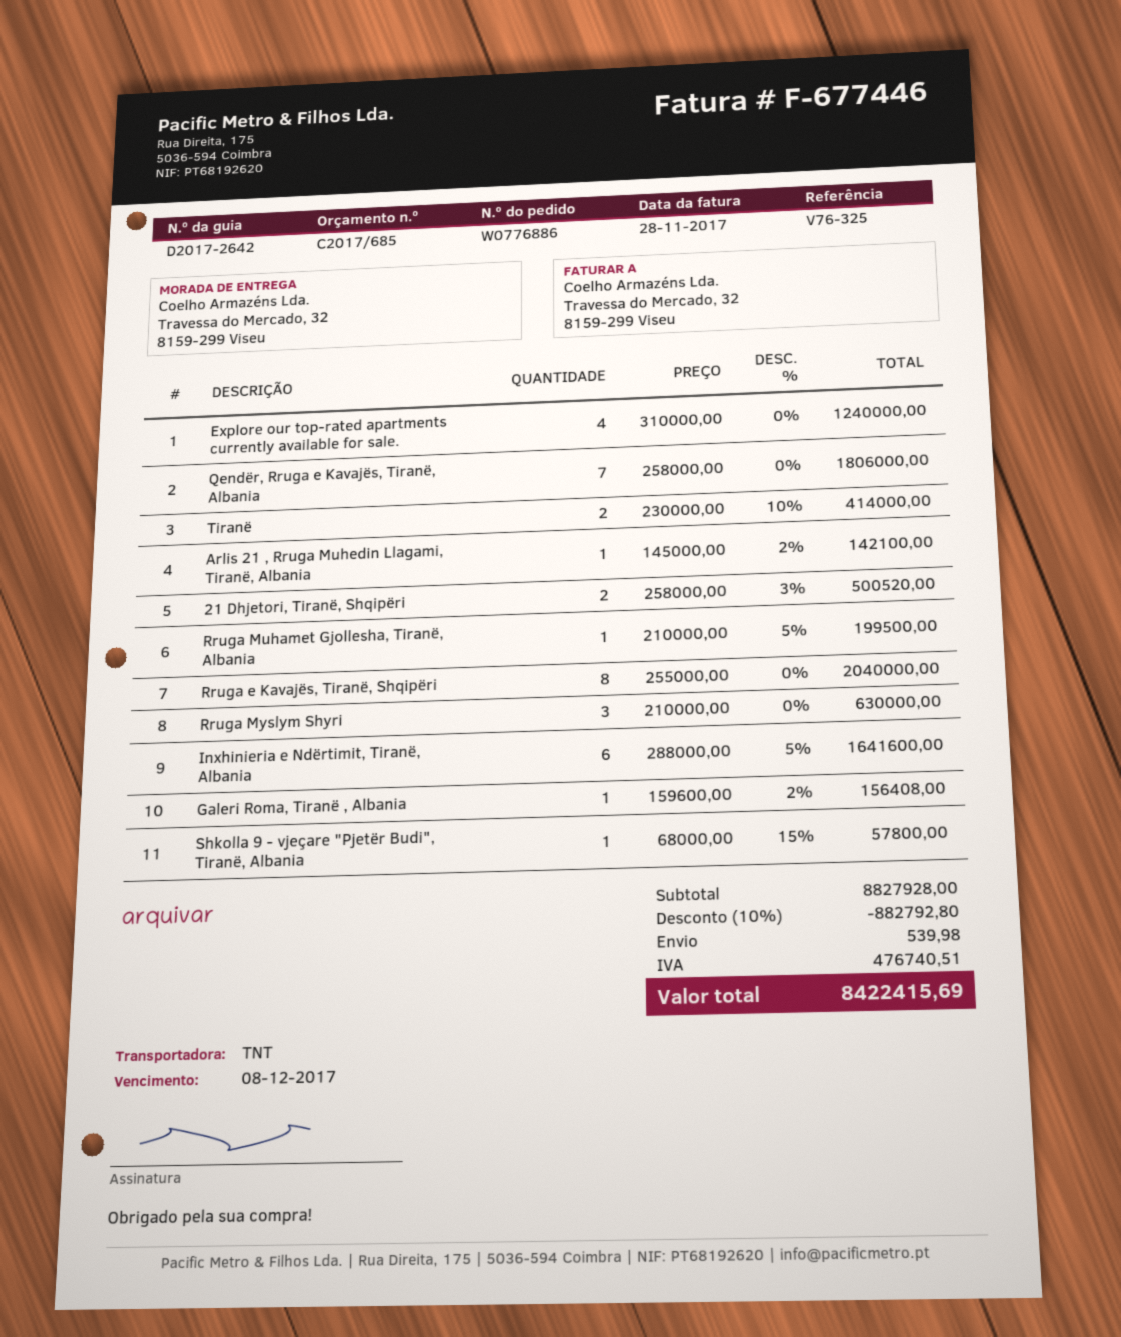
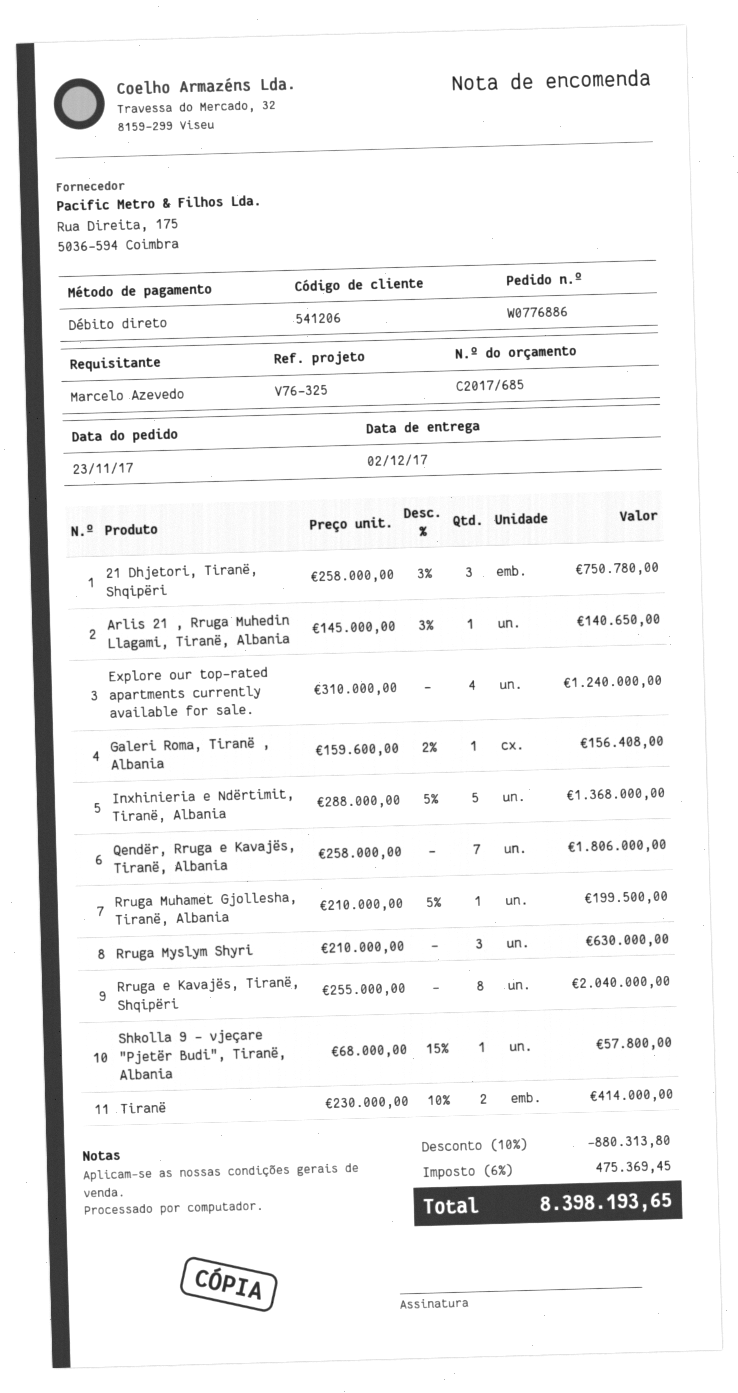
Arlis 21 , Rruga Muhedin Llagami, Tiranë, Albania: 1 x 145000.00 - 2% = 142100.00 -> 1 x 145000.00 - 3% = 140650.00
21 Dhjetori, Tiranë, Shqipëri: 2 x 258000.00 - 3% = 500520.00 -> 3 x 258000.00 - 3% = 750780.00
Inxhinieria e Ndërtimit, Tiranë, Albania: 6 x 288000.00 - 5% = 1641600.00 -> 5 x 288000.00 - 5% = 1368000.00
discount: 10% = 882792.80 -> 10% = 880313.80
shipping: 539.98 -> none
tax: 476740.51 -> 475369.45
total: 8422415.69 -> 8398193.65

